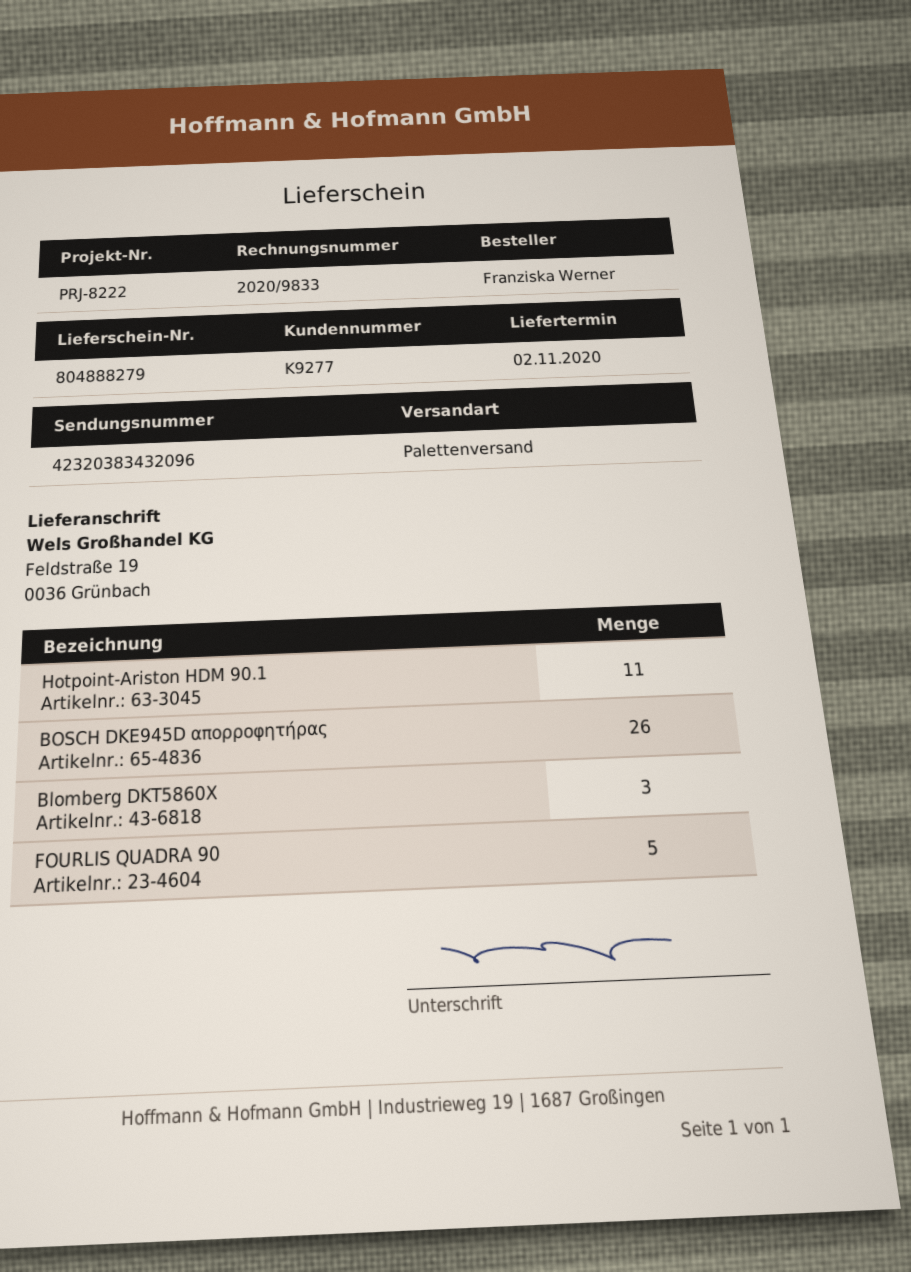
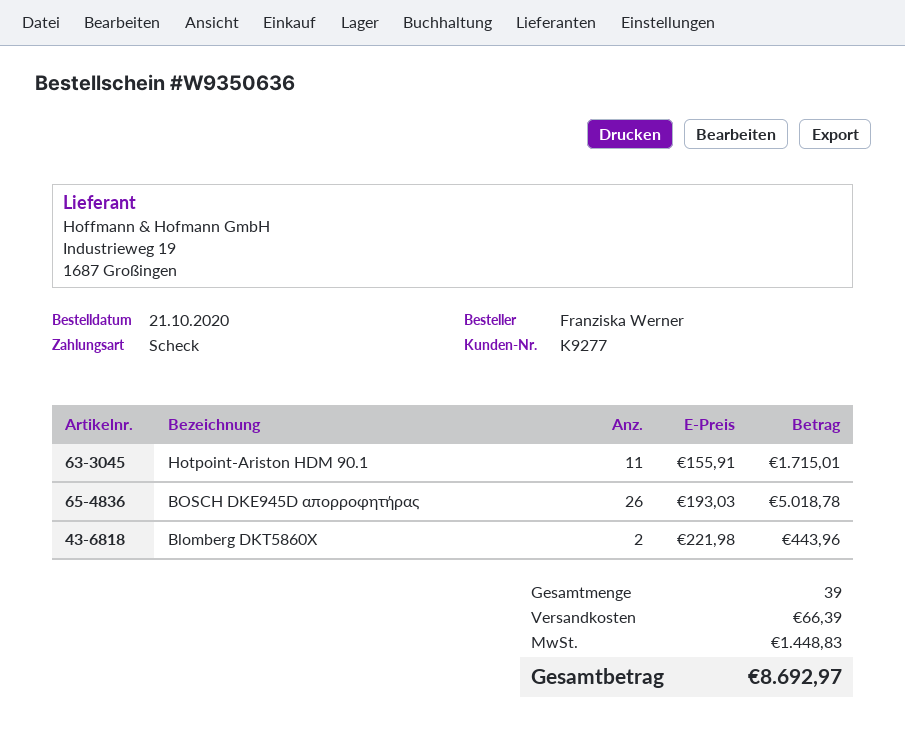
Blomberg DKT5860X: 3 -> 2
FOURLIS QUADRA 90: 5 -> none

